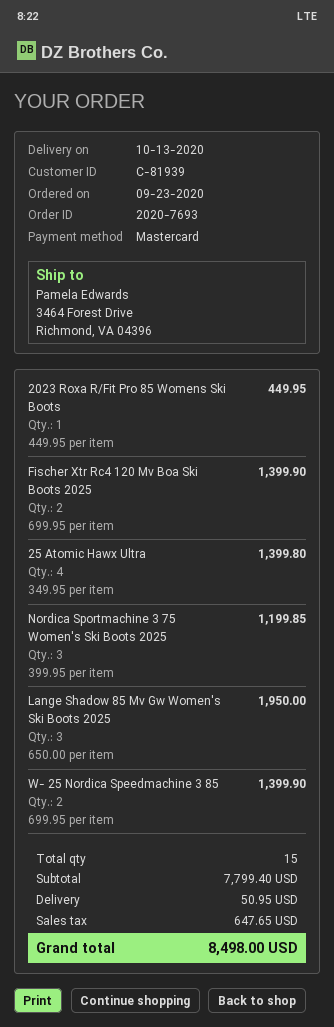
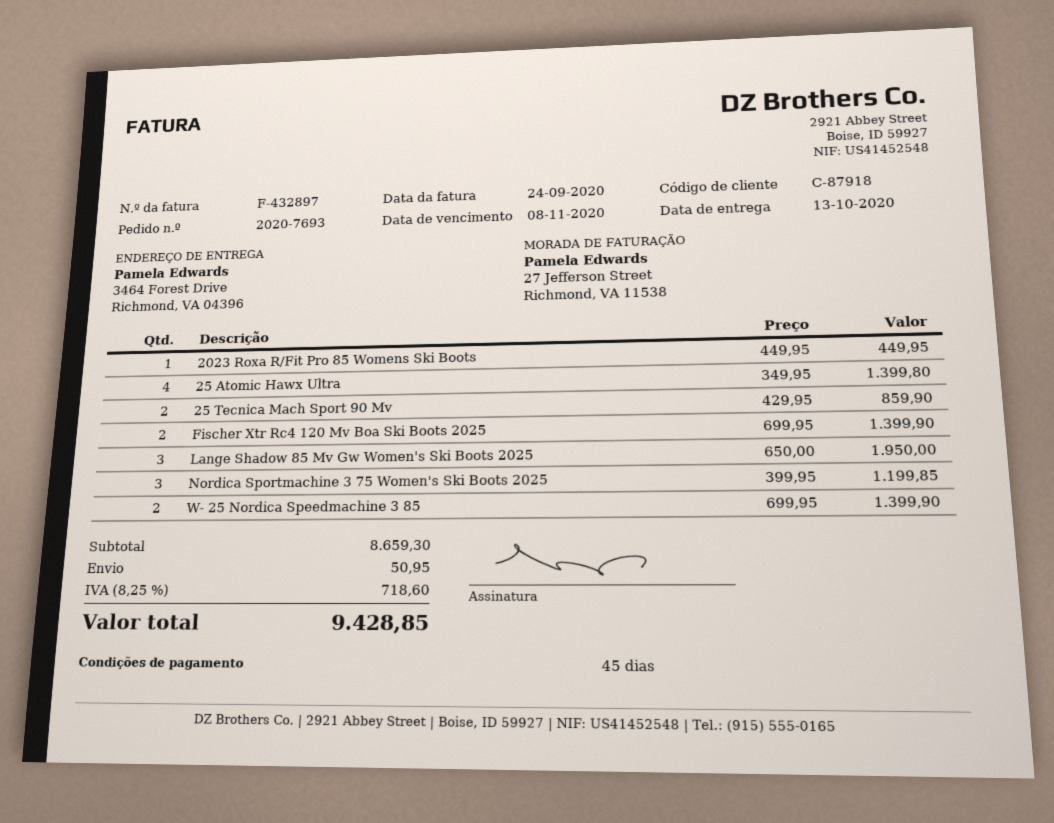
customer number: C-81939 -> C-87918
25 Tecnica Mach Sport 90 Mv: none -> 2 x 429.95 = 859.90
subtotal: 7799.40 -> 8659.30
tax: 647.65 -> 718.60
total: 8498.00 -> 9428.85

